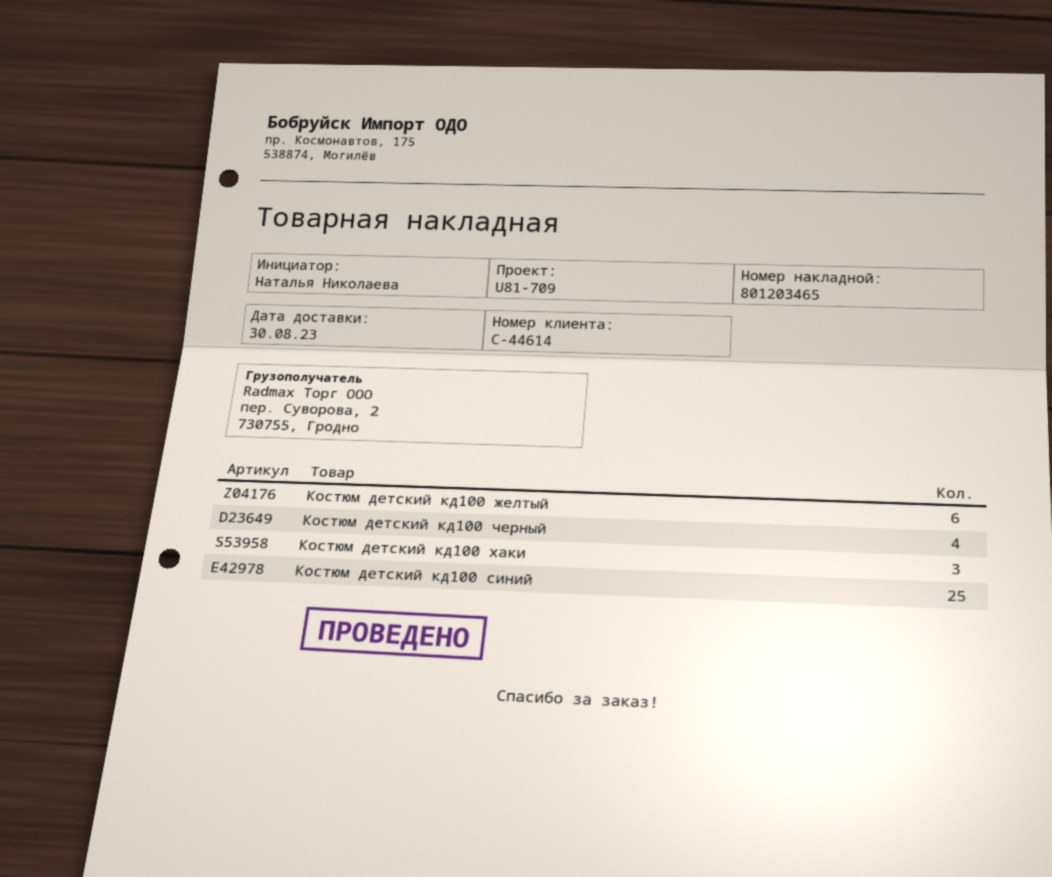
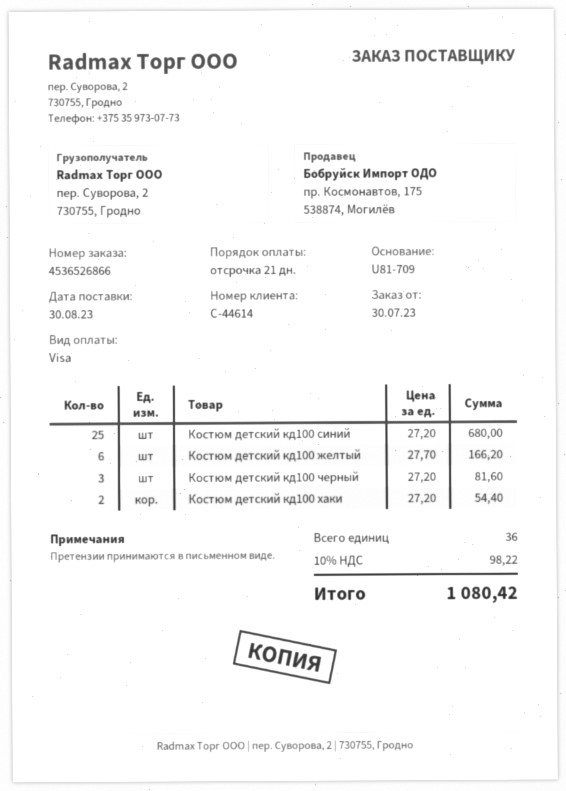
Костюм детский кд100 черный: 4 -> 3
Костюм детский кд100 хаки: 3 -> 2

